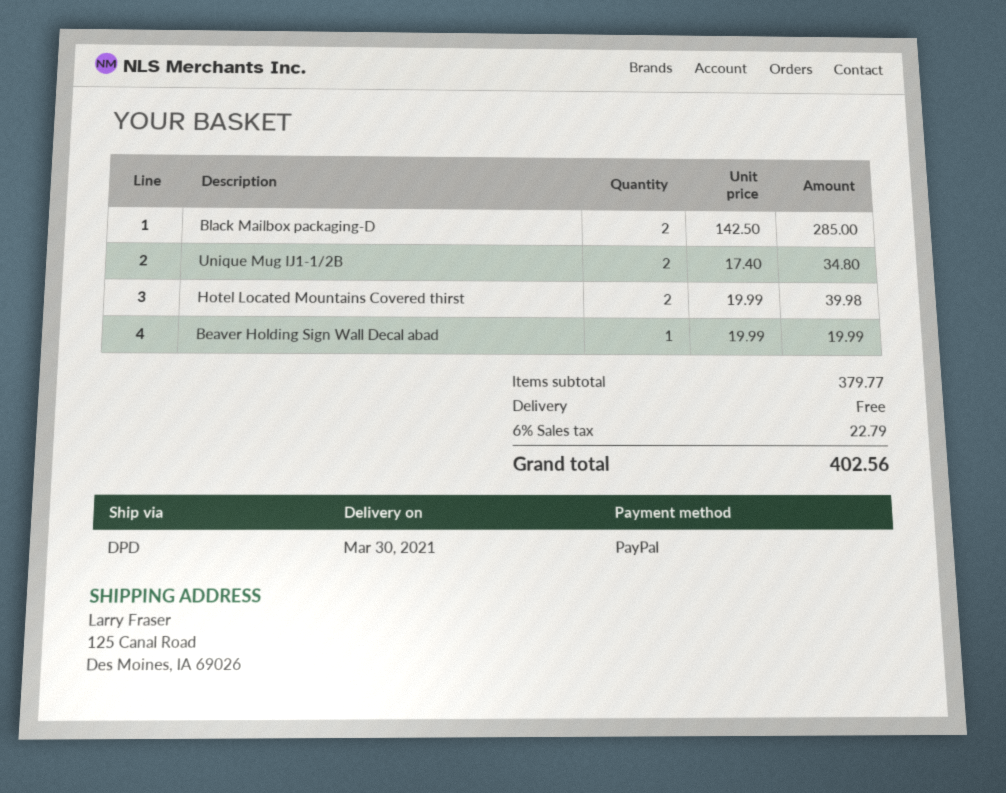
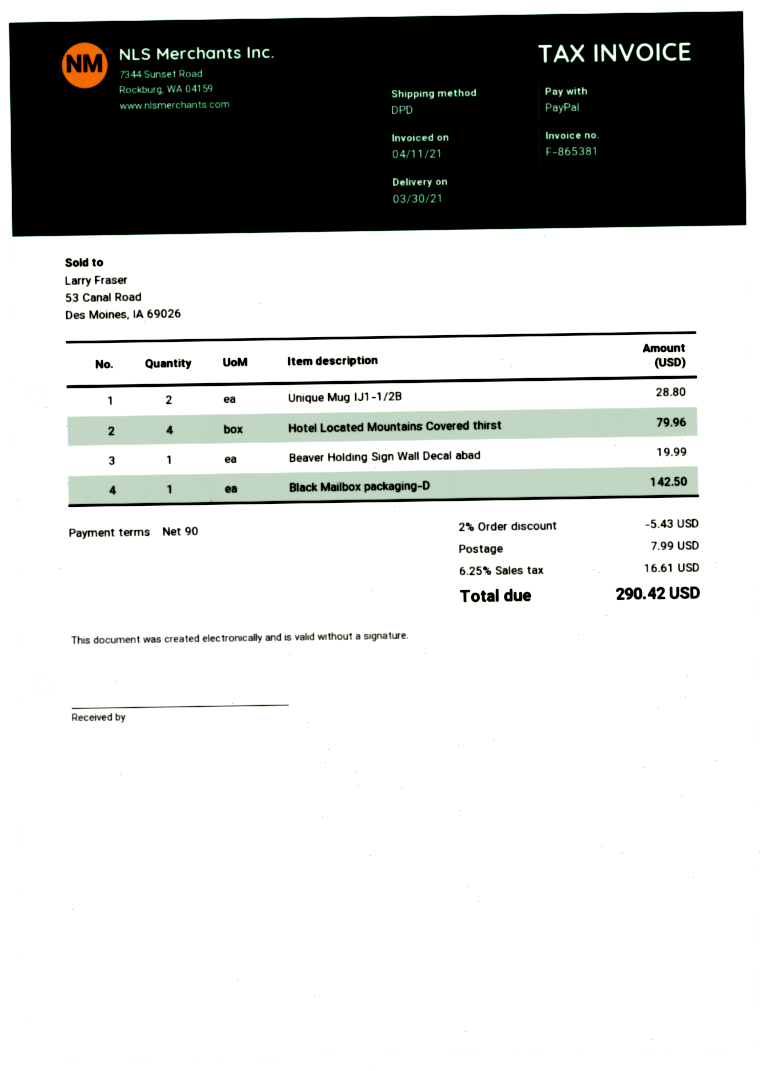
Black Mailbox packaging-D: 2 for 285.00 -> 1 for 142.50
Unique Mug IJ1-1/2B: 2 for 34.80 -> 2 for 28.80
Hotel Located Mountains Covered thirst: 2 for 39.98 -> 4 for 79.96
discount: none -> 2% = 5.43
shipping: 0.00 -> 7.99
tax: 6% = 22.79 -> 6.25% = 16.61
total: 402.56 -> 290.42

